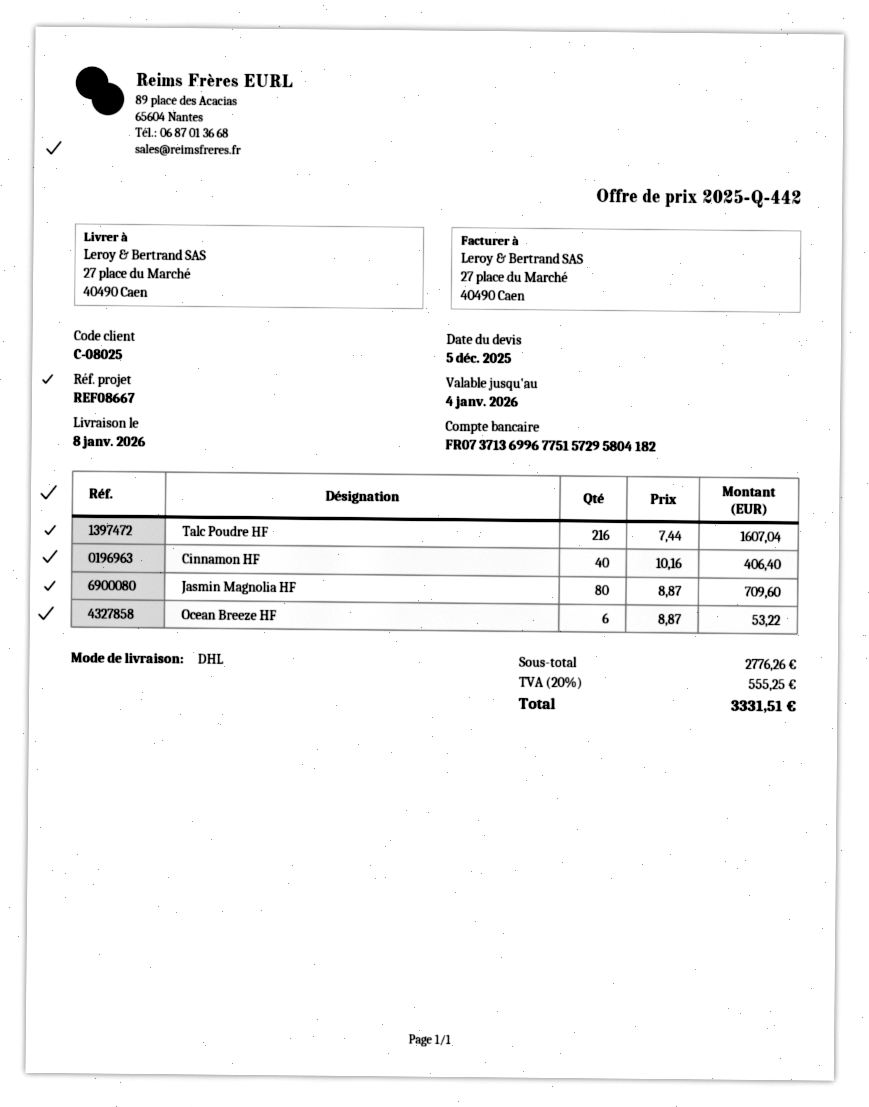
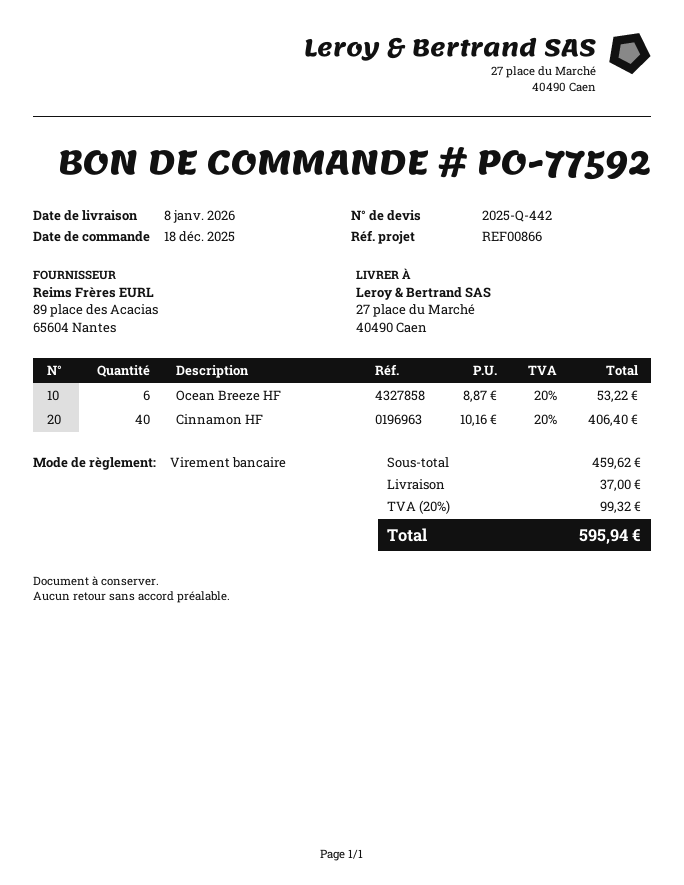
reference: REF08667 -> REF00866
Talc Poudre HF: 216 x 7.44 = 1607.04 -> none
Jasmin Magnolia HF: 80 x 8.87 = 709.60 -> none
subtotal: 2776.26 -> 459.62
shipping: none -> 37.00
tax: 20% = 555.25 -> 20% = 99.32
total: 3331.51 -> 595.94

